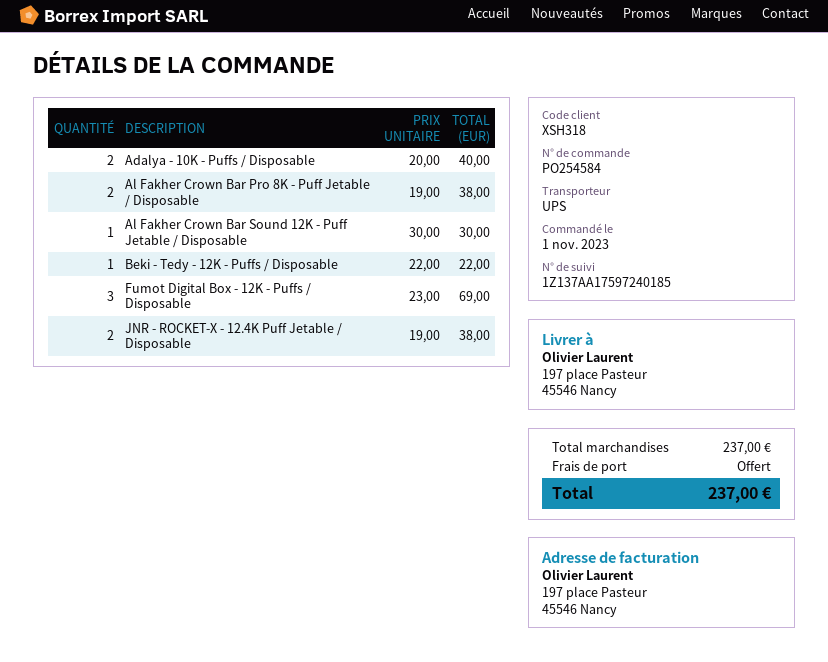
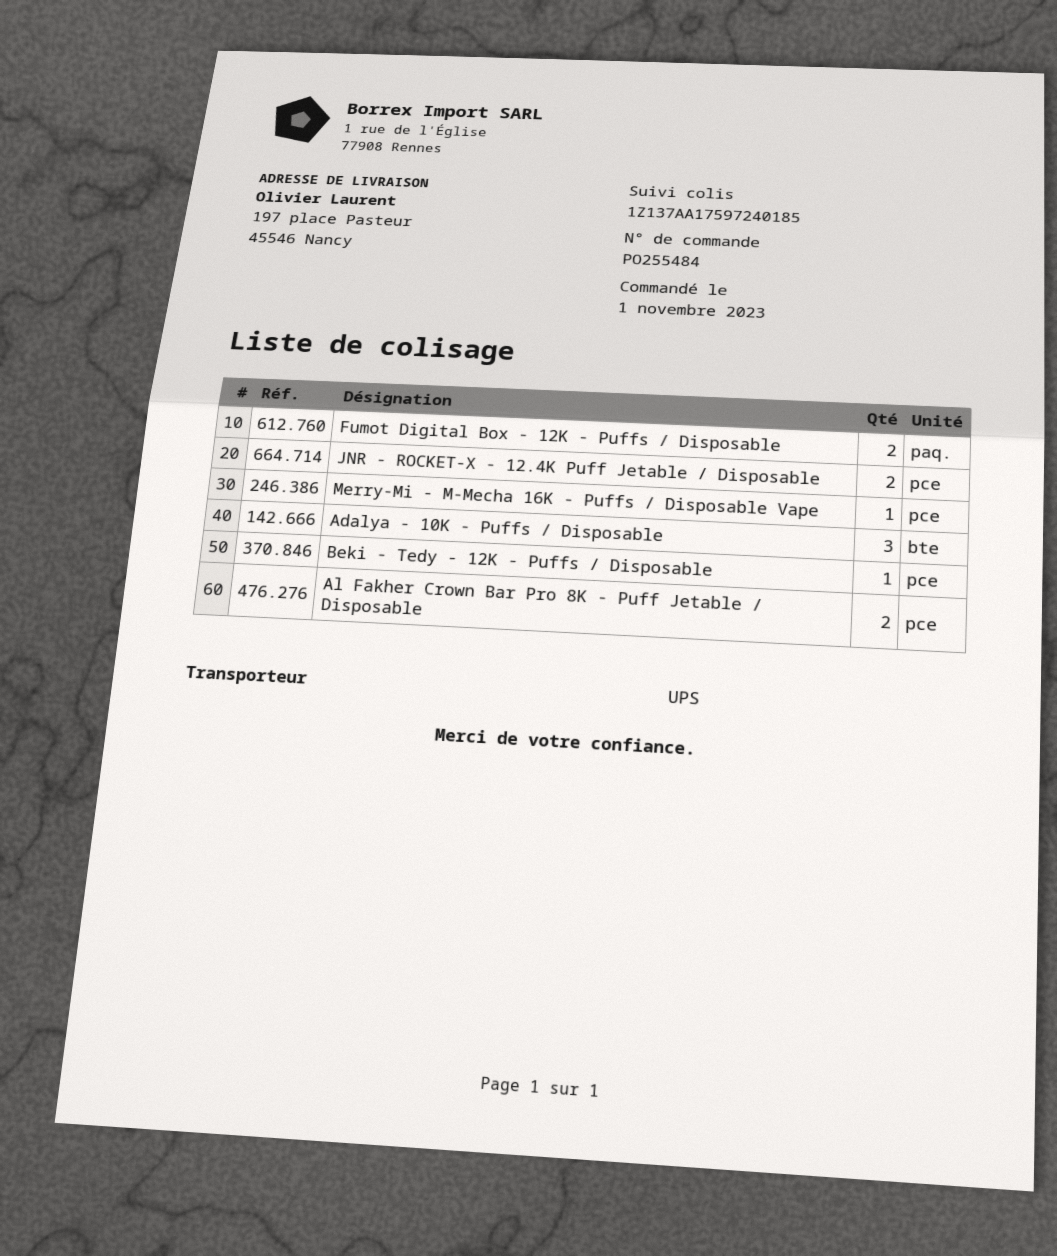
order number: PO254584 -> PO255484
Adalya - 10K - Puffs / Disposable: 2 -> 3
Al Fakher Crown Bar Sound 12K - Puff Jetable / Disposable: 1 -> none
Fumot Digital Box - 12K - Puffs / Disposable: 3 -> 2
Merry-Mi - M-Mecha 16K - Puffs / Disposable Vape: none -> 1

